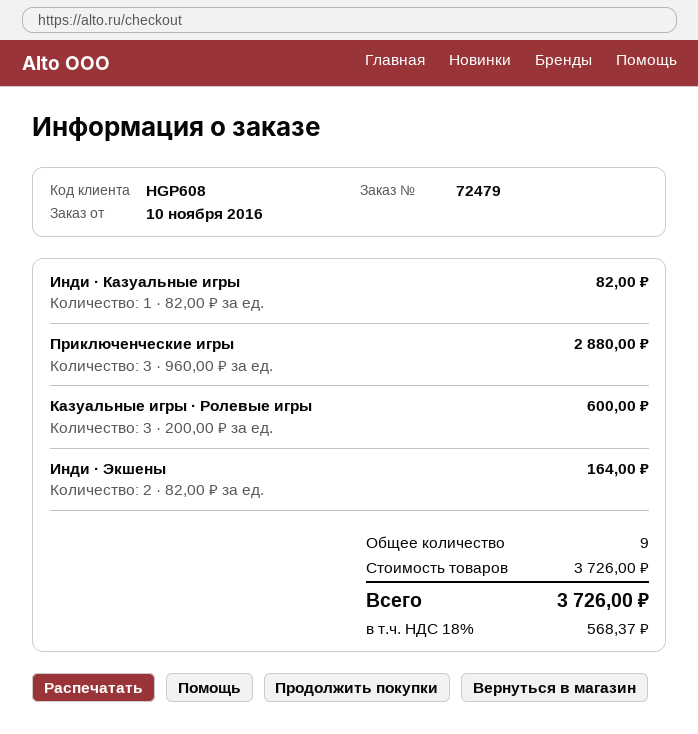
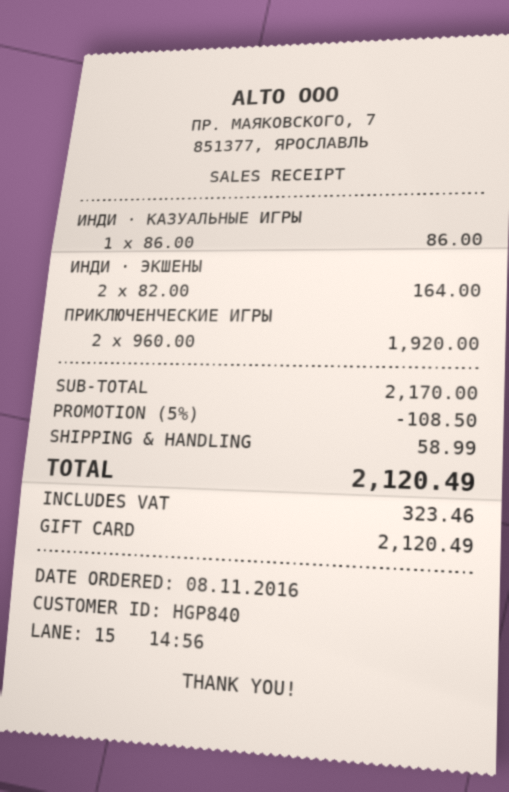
order date: 2016-11-10 -> 2016-11-08
customer number: HGP608 -> HGP840
Инди · Казуальные игры: 1 x 82.00 = 82.00 -> 1 x 86.00 = 86.00
Приключенческие игры: 3 x 960.00 = 2880.00 -> 2 x 960.00 = 1920.00
Казуальные игры · Ролевые игры: 3 x 200.00 = 600.00 -> none
subtotal: 3726.00 -> 2170.00
discount: none -> 5% = 108.50
shipping: none -> 58.99
tax: 568.37 -> 323.46
total: 3726.00 -> 2120.49

